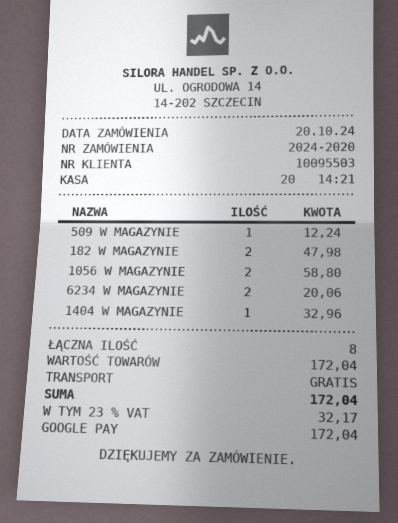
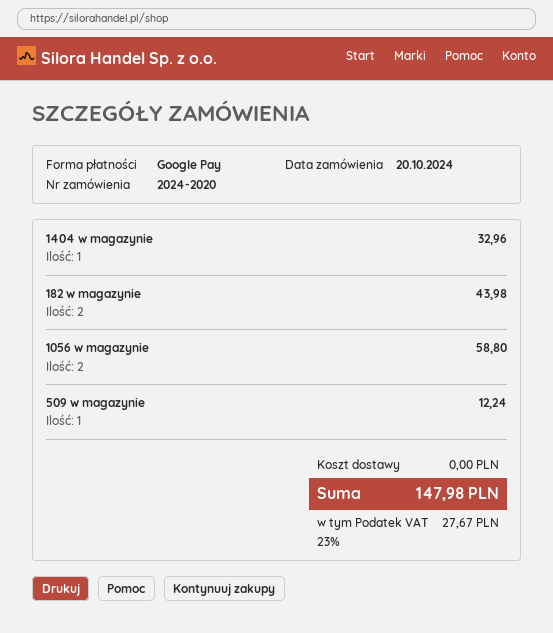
182 W MAGAZYNIE: 2 for 47.98 -> 2 for 43.98
6234 W MAGAZYNIE: 2 for 20.06 -> none
tax: 23% = 32.17 -> 23% = 27.67
total: 172.04 -> 147.98

